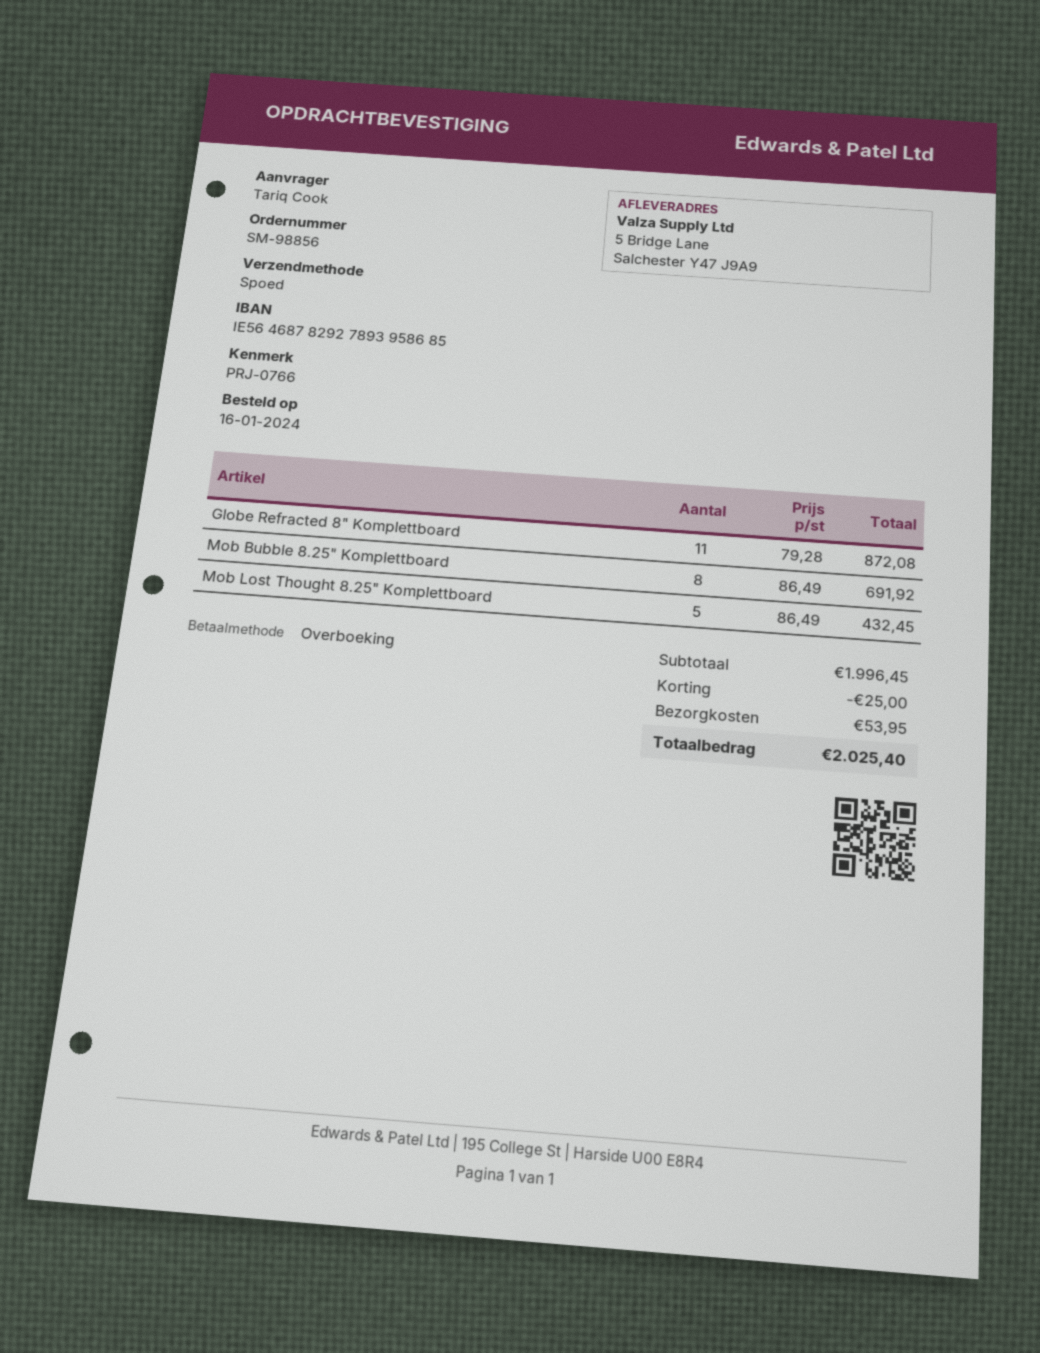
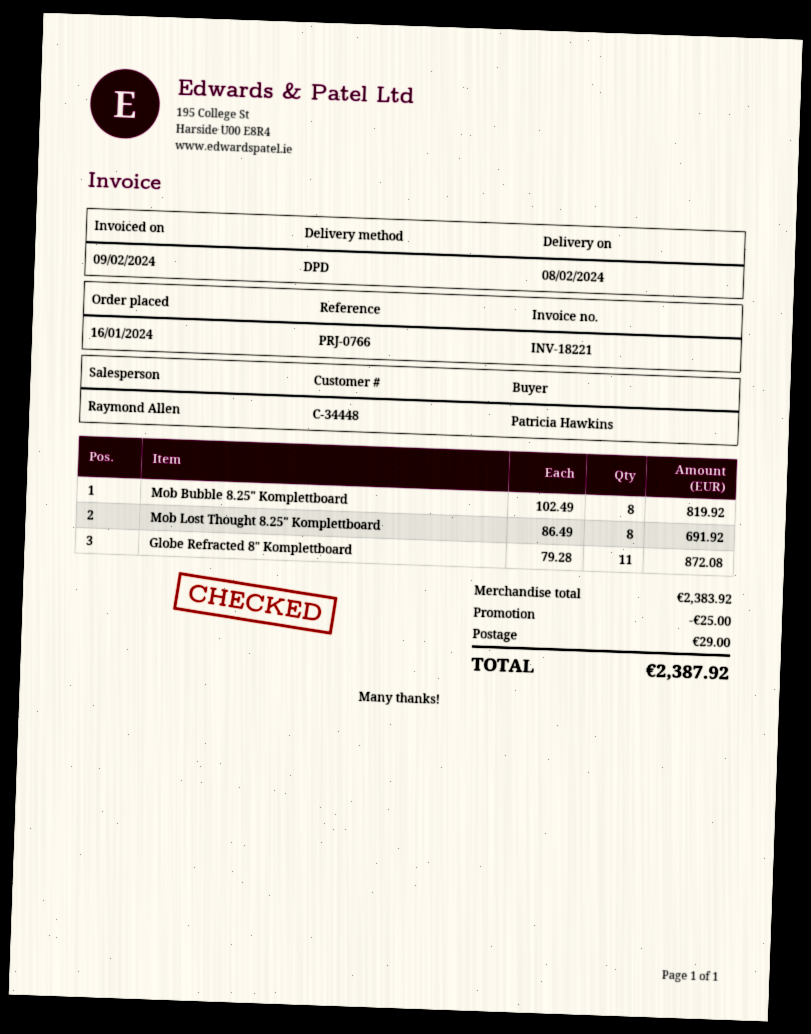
ordered by: Tariq Cook -> Patricia Hawkins
shipping method: express -> DPD
Mob Bubble 8.25" Komplettboard: 8 x 86.49 = 691.92 -> 8 x 102.49 = 819.92
Mob Lost Thought 8.25" Komplettboard: 5 x 86.49 = 432.45 -> 8 x 86.49 = 691.92
subtotal: 1996.45 -> 2383.92
shipping: 53.95 -> 29.00
total: 2025.40 -> 2387.92

